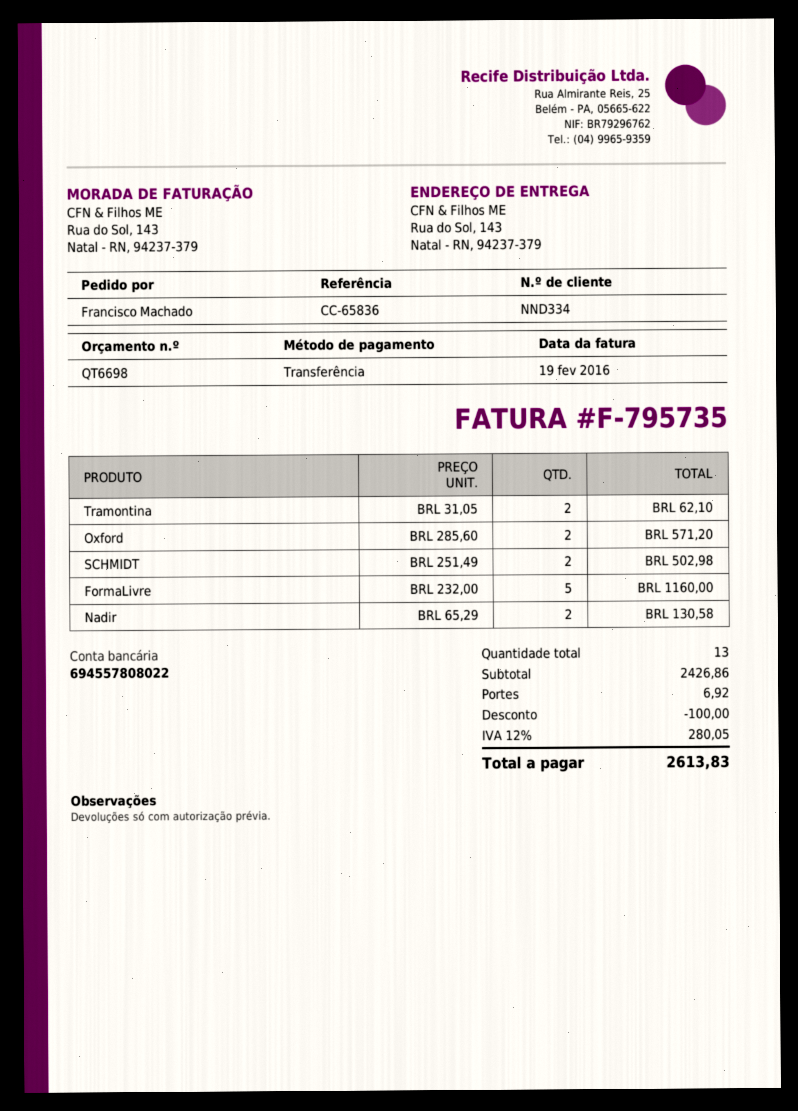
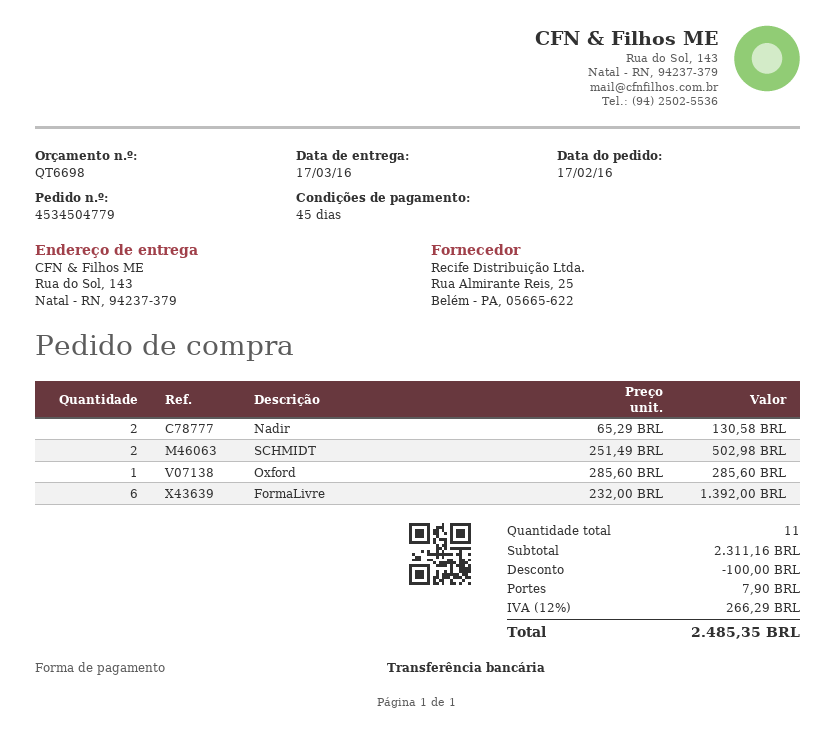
Tramontina: 2 x 31.05 = 62.10 -> none
Oxford: 2 x 285.60 = 571.20 -> 1 x 285.60 = 285.60
FormaLivre: 5 x 232.00 = 1160.00 -> 6 x 232.00 = 1392.00
total quantity: 13 -> 11
subtotal: 2426.86 -> 2311.16
shipping: 6.92 -> 7.90
tax: 12% = 280.05 -> 12% = 266.29
total: 2613.83 -> 2485.35

